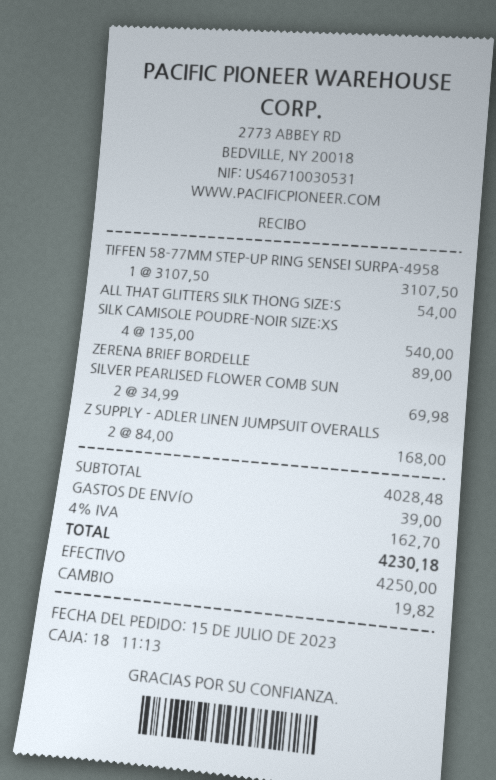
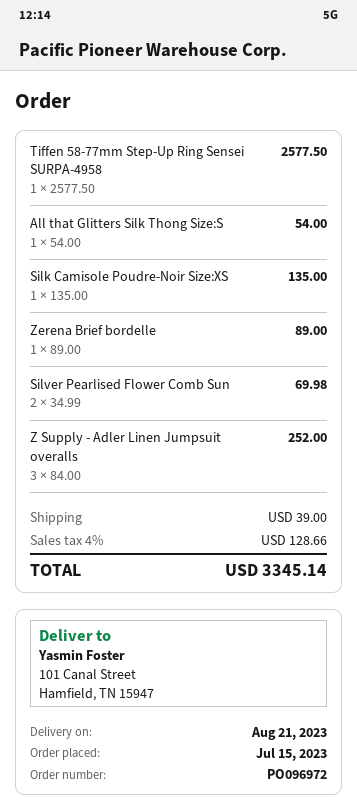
TIFFEN 58-77MM STEP-UP RING SENSEI SURPA-4958: 1 x 3107.50 = 3107.50 -> 1 x 2577.50 = 2577.50
SILK CAMISOLE POUDRE-NOIR SIZE:XS: 4 x 135.00 = 540.00 -> 1 x 135.00 = 135.00
Z SUPPLY - ADLER LINEN JUMPSUIT OVERALLS: 2 x 84.00 = 168.00 -> 3 x 84.00 = 252.00
tax: 4% = 162.70 -> 4% = 128.66
total: 4230.18 -> 3345.14

